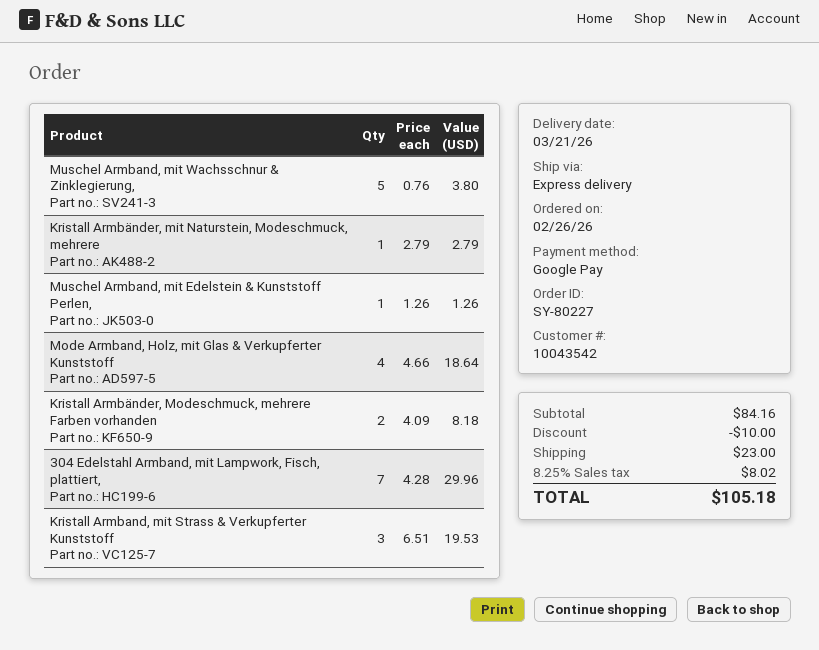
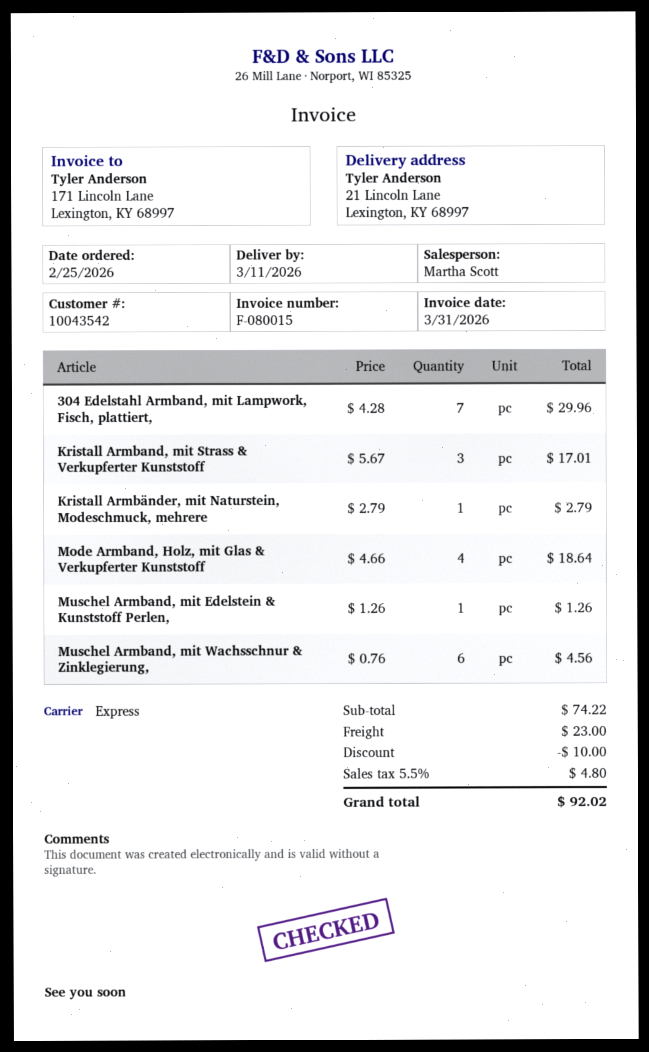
order date: 2026-02-26 -> 2026-02-25
delivery date: 2026-03-21 -> 2026-03-11
Muschel Armband, mit Wachsschnur & Zinklegierung,: 5 x 0.76 = 3.80 -> 6 x 0.76 = 4.56
Kristall Armbänder, Modeschmuck, mehrere Farben vorhanden: 2 x 4.09 = 8.18 -> none
Kristall Armband, mit Strass & Verkupferter Kunststoff: 3 x 6.51 = 19.53 -> 3 x 5.67 = 17.01
subtotal: 84.16 -> 74.22
tax: 8.25% = 8.02 -> 5.5% = 4.80
total: 105.18 -> 92.02

